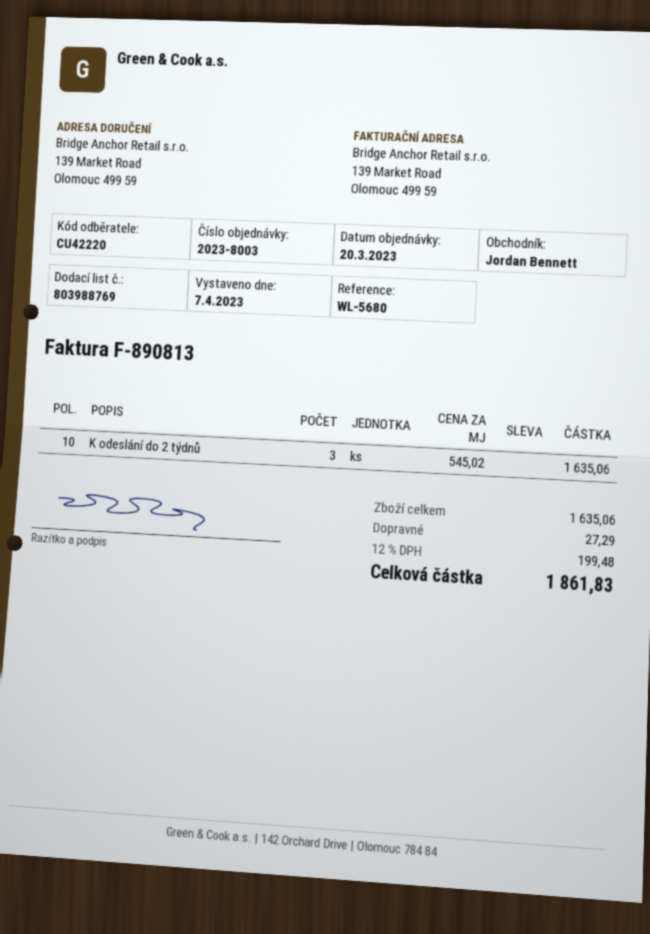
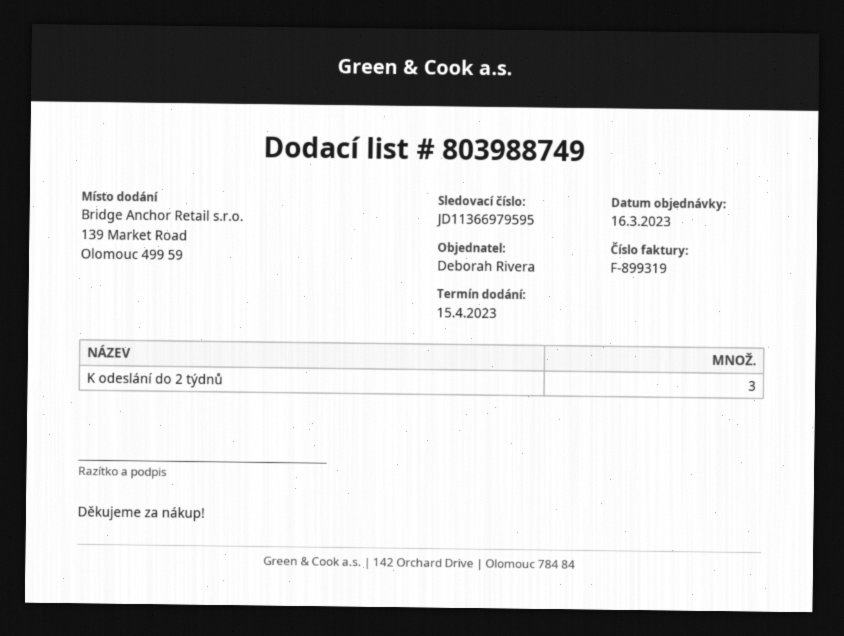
order date: 2023-03-20 -> 2023-03-16
delivery note number: 803988769 -> 803988749
invoice number: F-890813 -> F-899319

